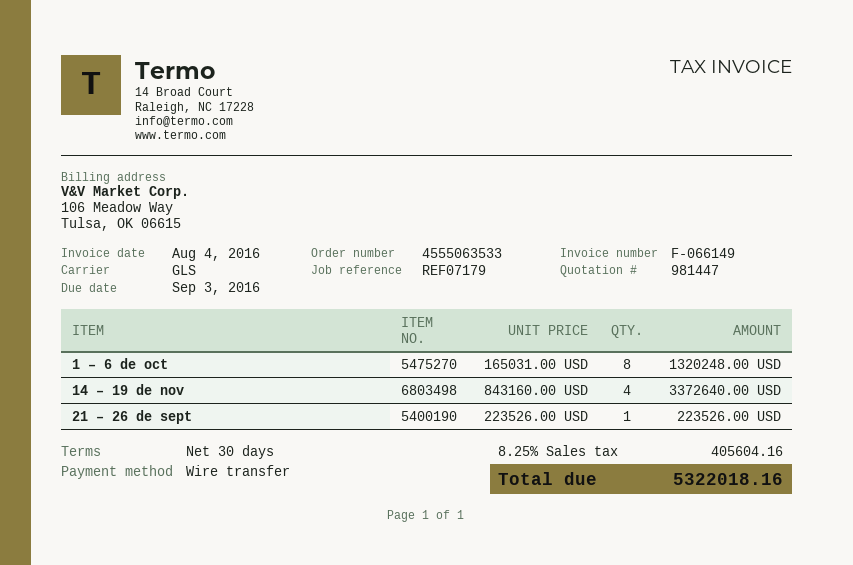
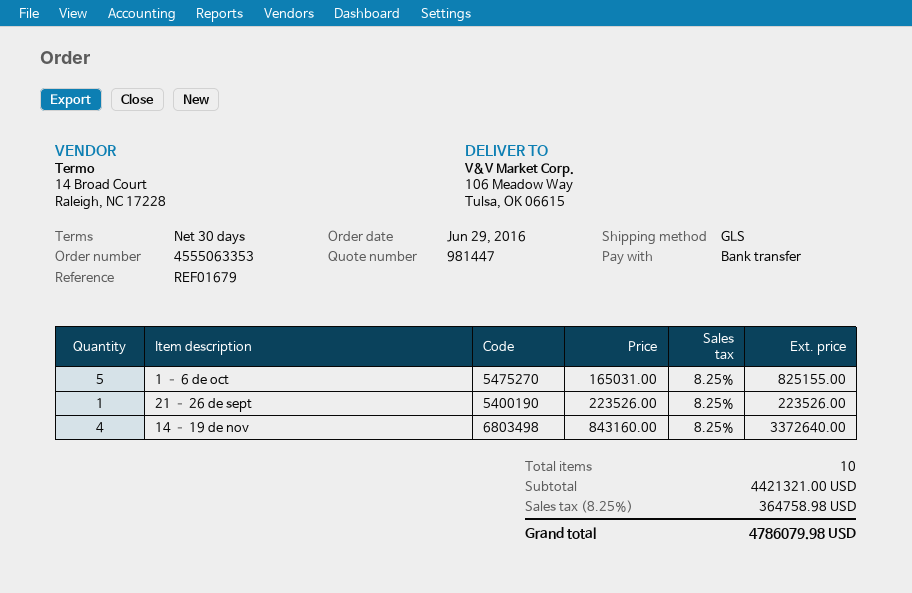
order number: 4555063533 -> 4555063353
reference: REF07179 -> REF01679
1 – 6 de oct: 8 x 165031.00 = 1320248.00 -> 5 x 165031.00 = 825155.00
tax: 8.25% = 405604.16 -> 8.25% = 364758.98
total: 5322018.16 -> 4786079.98

